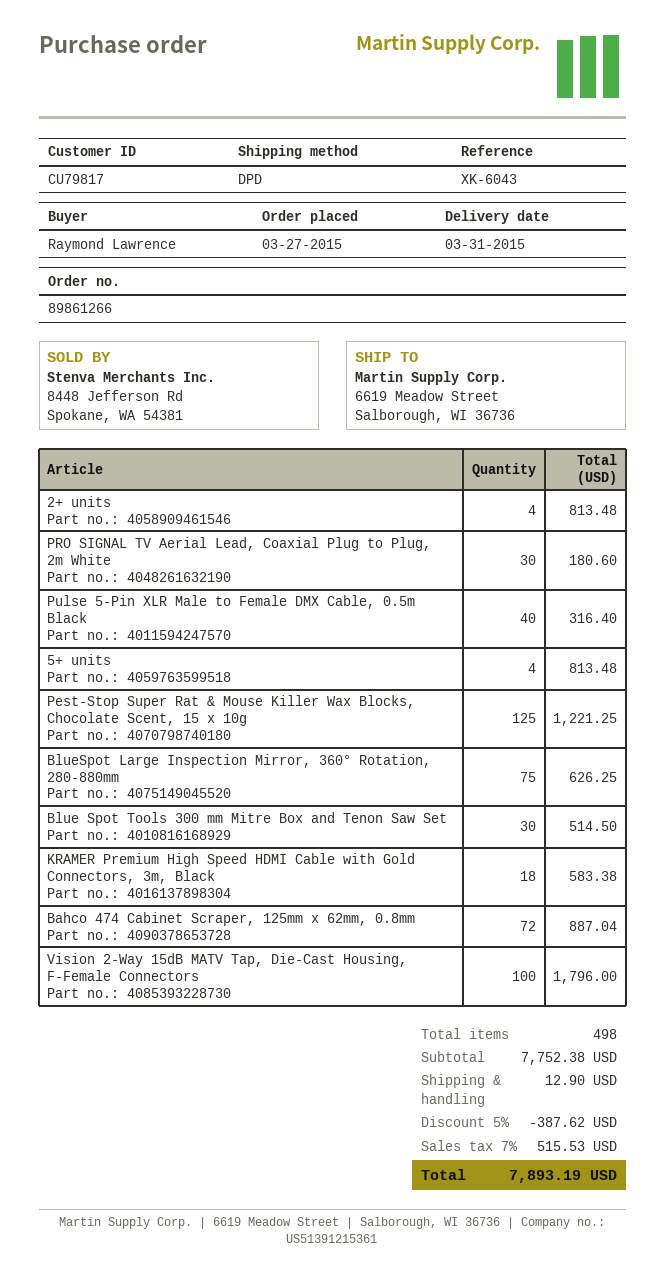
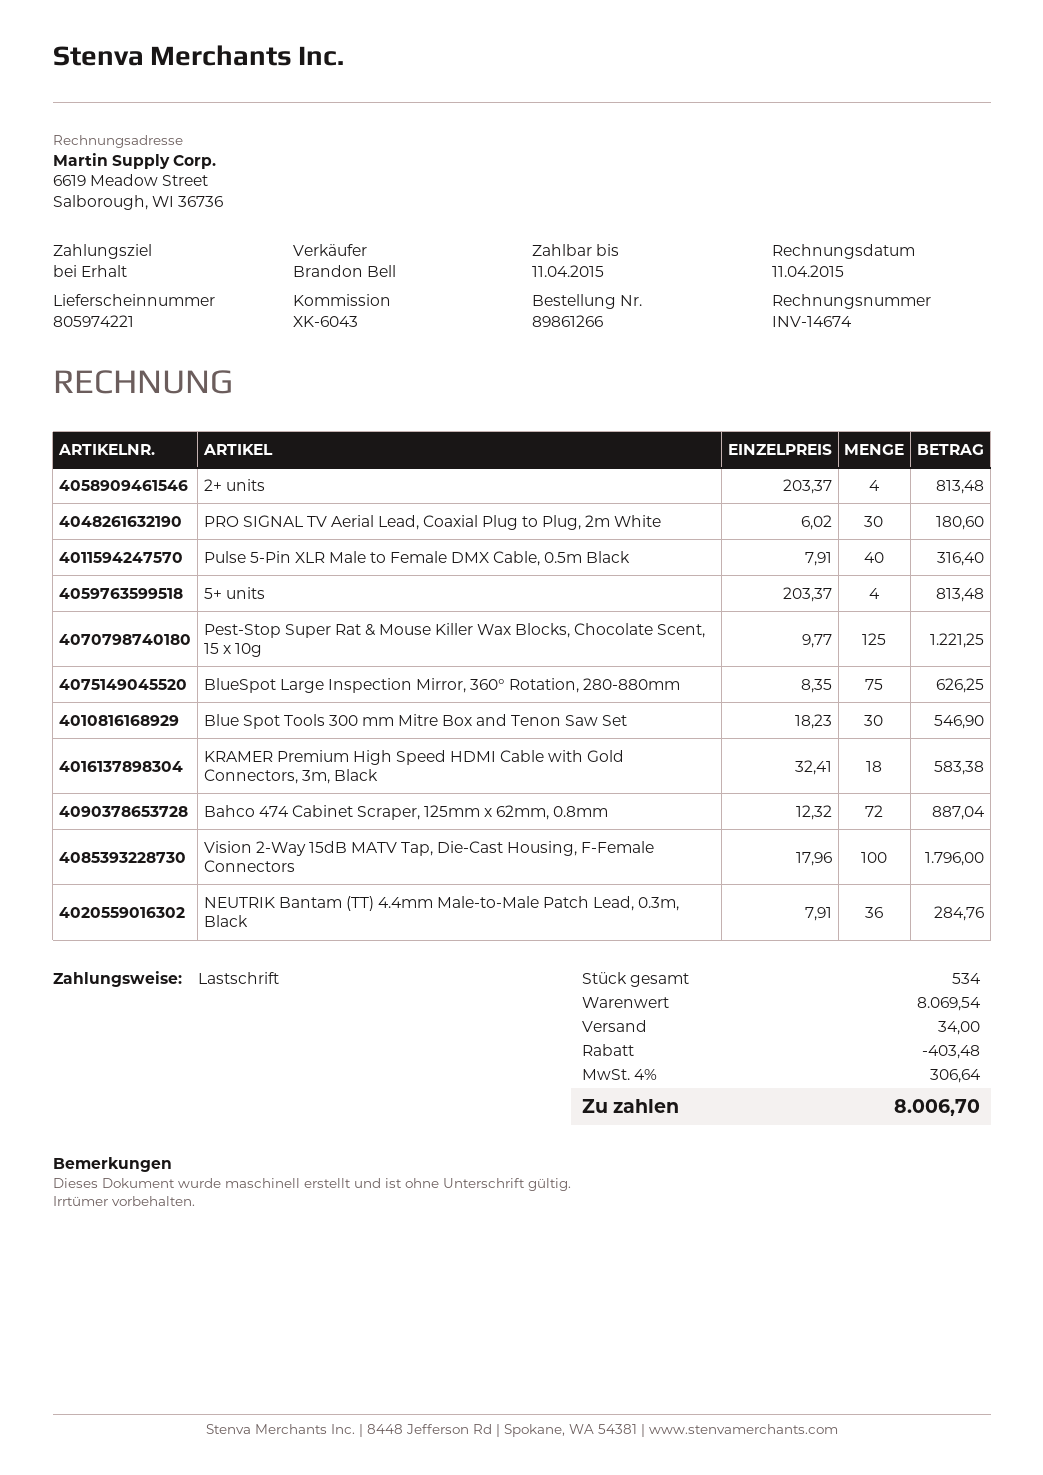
Blue Spot Tools 300 mm Mitre Box and Tenon Saw Set: 30 for 514.50 -> 30 for 546.90
NEUTRIK Bantam (TT) 4.4mm Male-to-Male Patch Lead, 0.3m, Black: none -> 36 for 284.76
total quantity: 498 -> 534
subtotal: 7752.38 -> 8069.54
discount: 387.62 -> 403.48
shipping: 12.90 -> 34.00
tax: 7% = 515.53 -> 4% = 306.64
total: 7893.19 -> 8006.70

